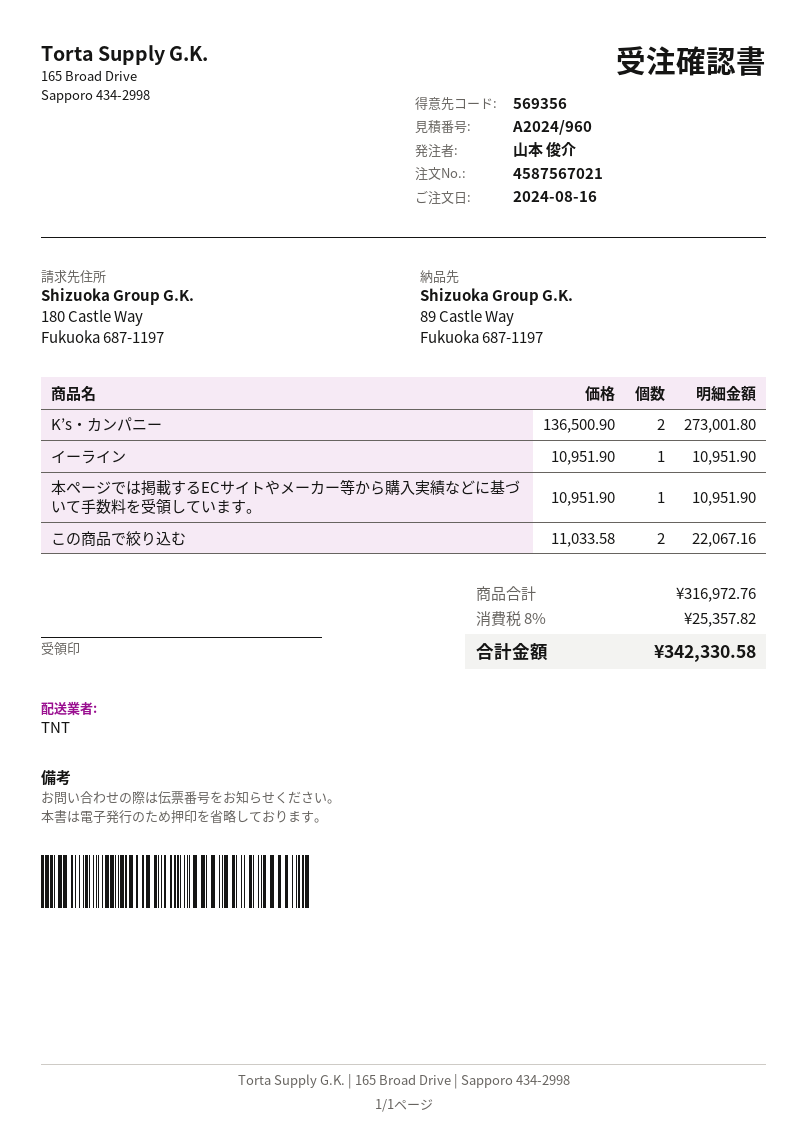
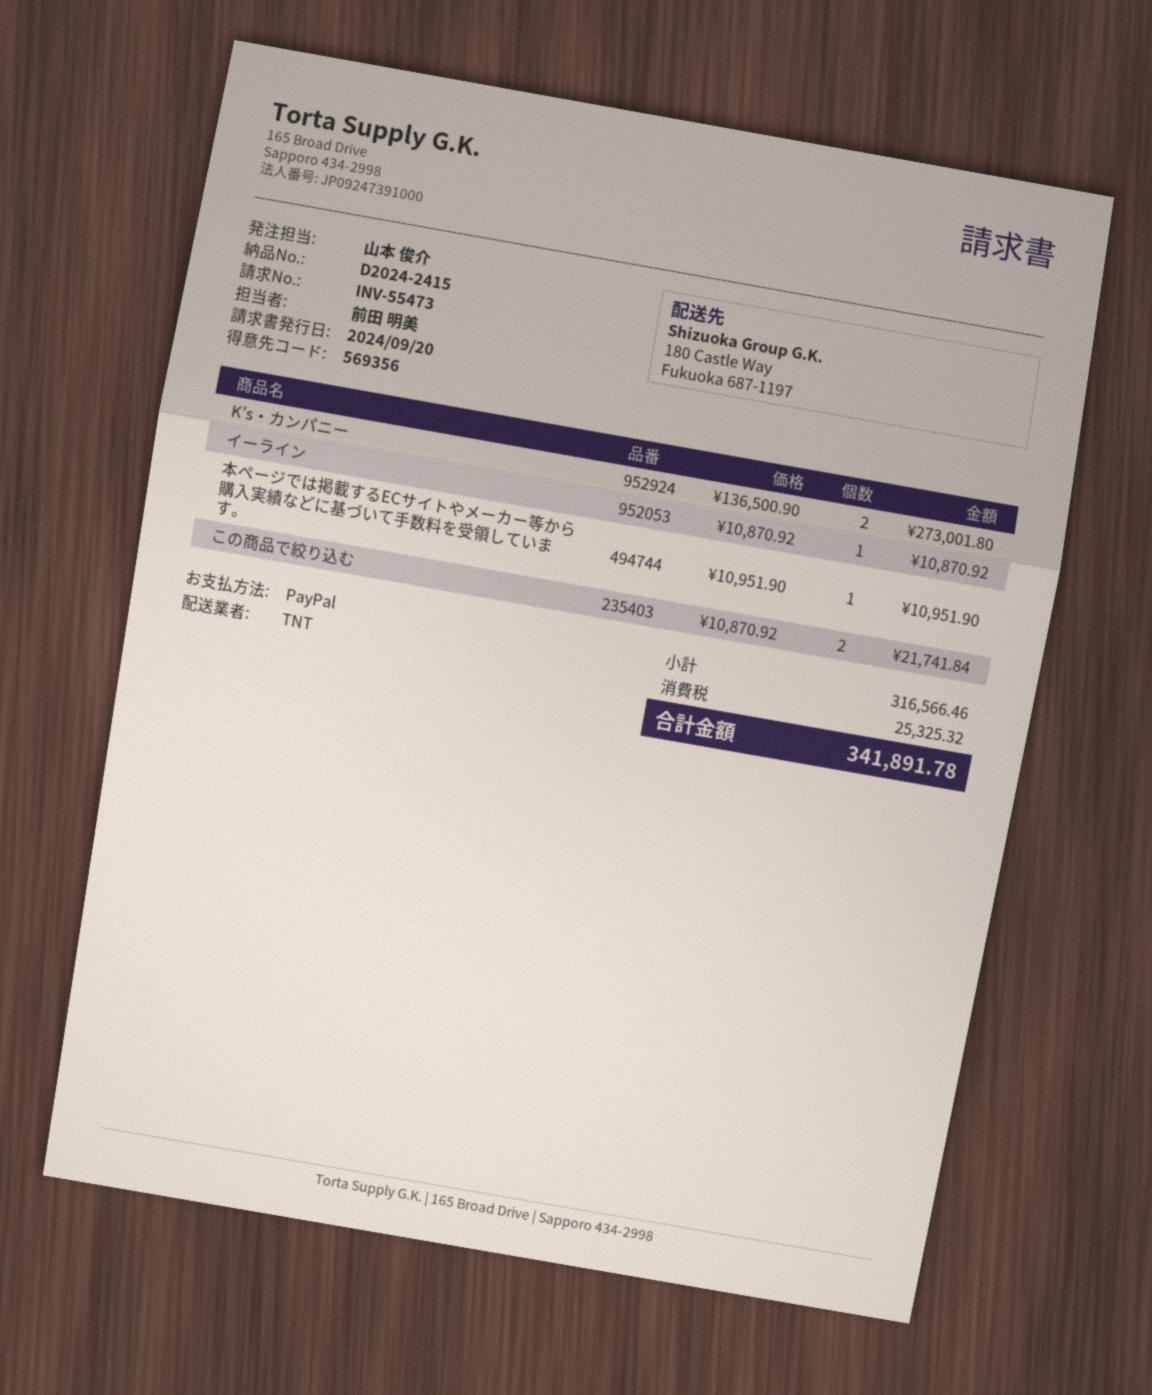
ship to: 89 Castle Way, Fukuoka 687-1197 -> 180 Castle Way, Fukuoka 687-1197
イーライン: 1 x 10951.90 = 10951.90 -> 1 x 10870.92 = 10870.92
この商品で絞り込む: 2 x 11033.58 = 22067.16 -> 2 x 10870.92 = 21741.84
subtotal: 316972.76 -> 316566.46
tax: 25357.82 -> 25325.32
total: 342330.58 -> 341891.78

